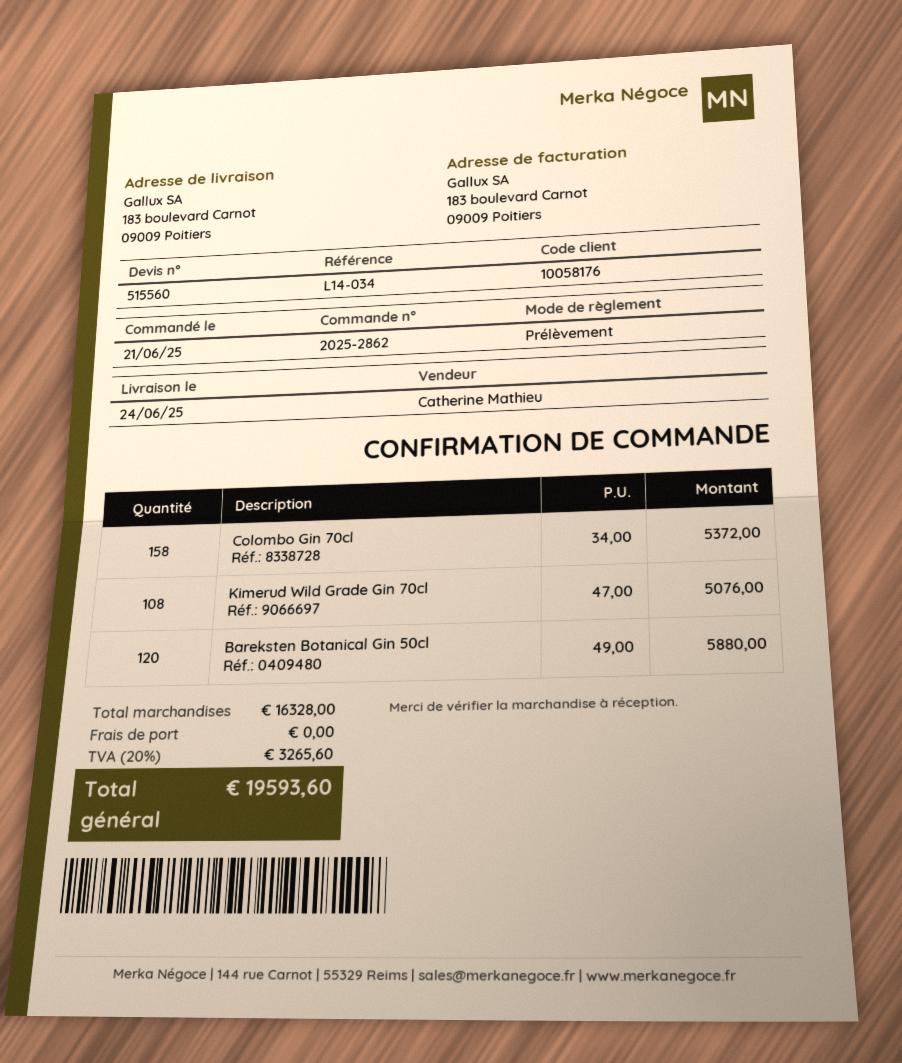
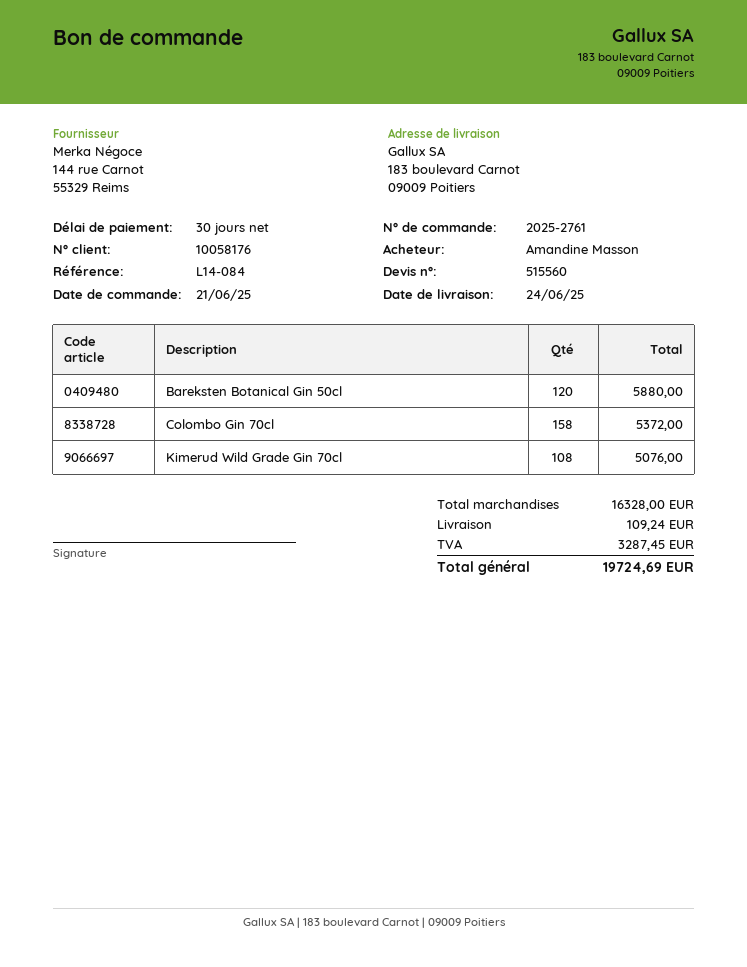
order number: 2025-2862 -> 2025-2761
reference: L14-034 -> L14-084
shipping: 0.00 -> 109.24
tax: 3265.60 -> 3287.45
total: 19593.60 -> 19724.69

